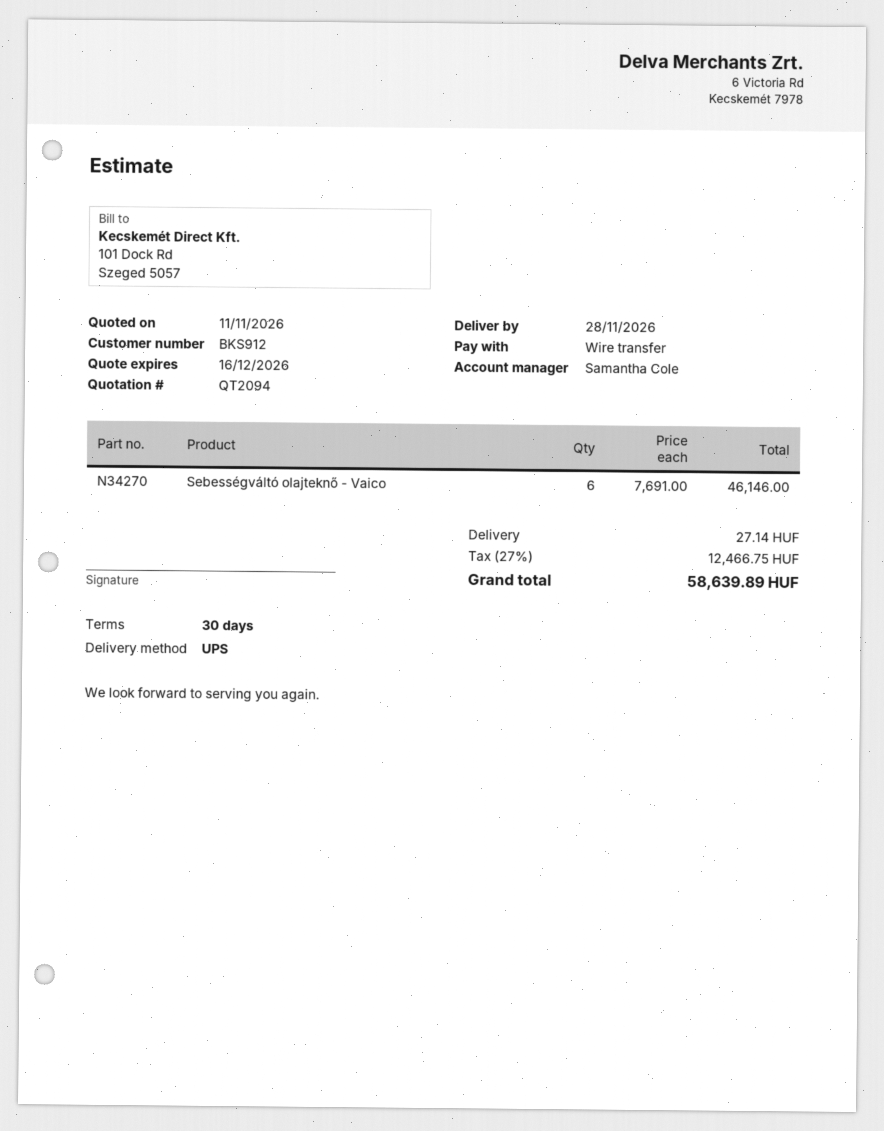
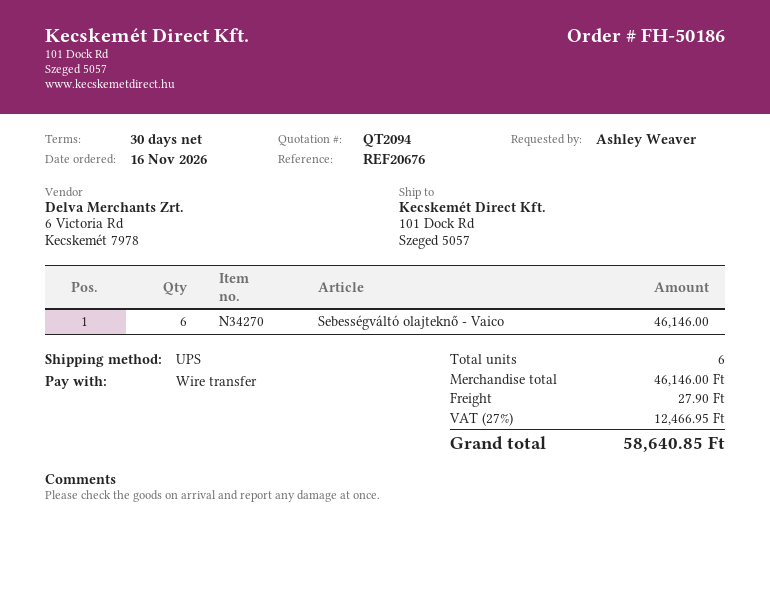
shipping: 27.14 -> 27.90
tax: 27% = 12466.75 -> 27% = 12466.95
total: 58639.89 -> 58640.85

